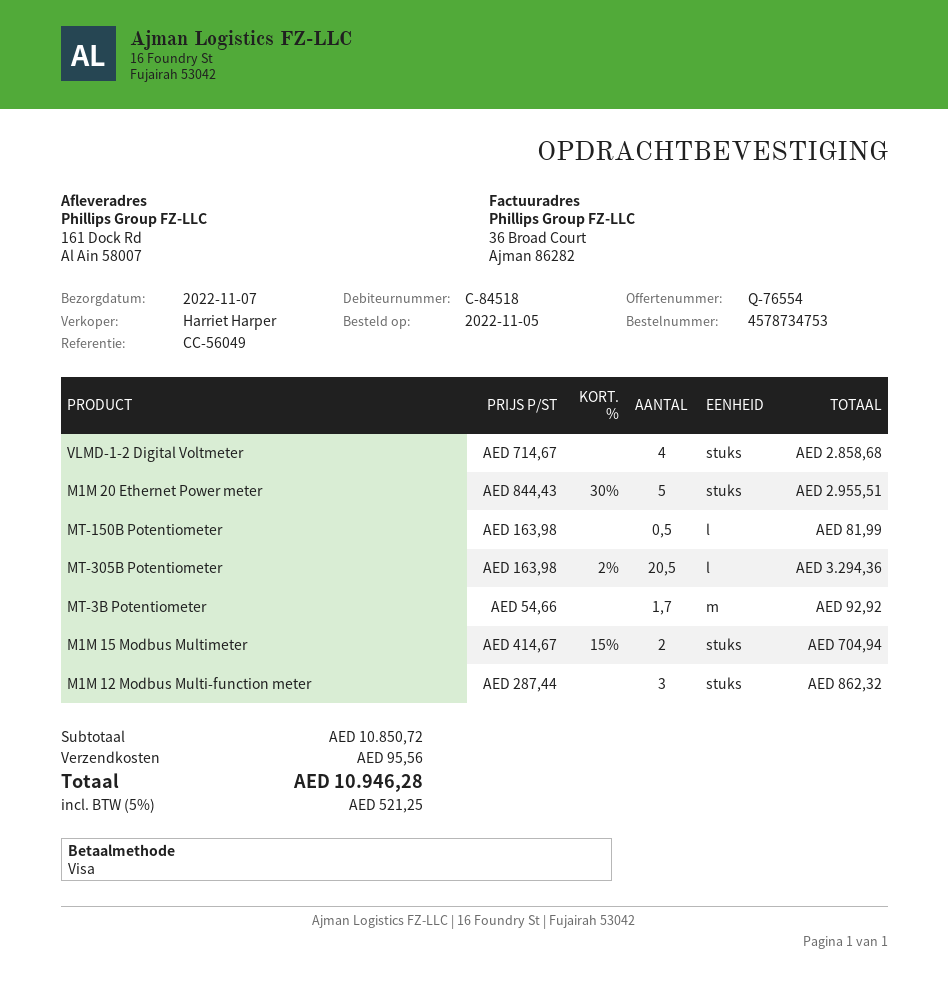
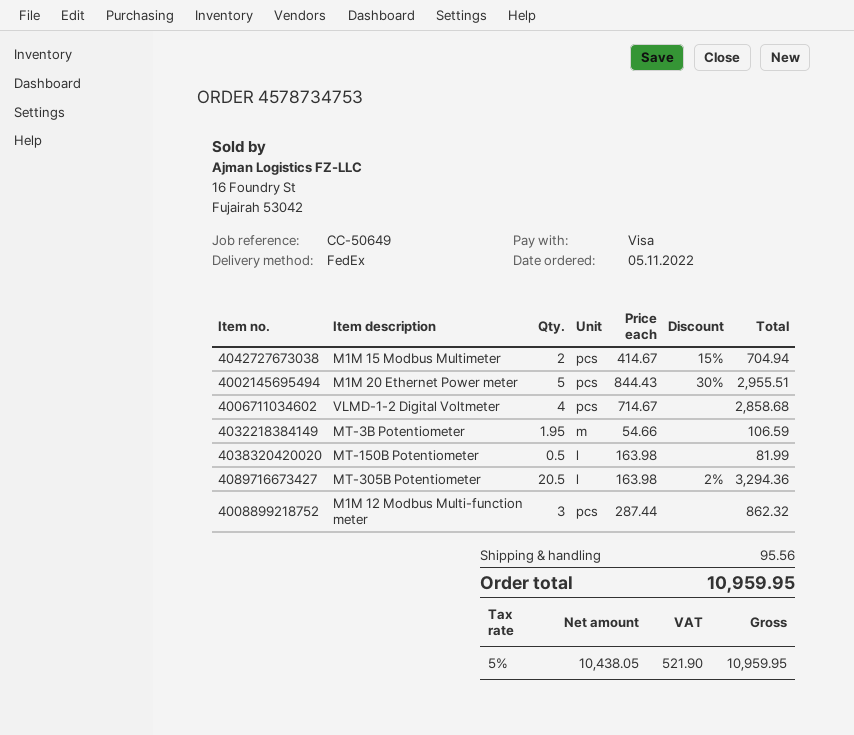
reference: CC-56049 -> CC-50649
MT-3B Potentiometer: 1.7 x 54.66 = 92.92 -> 1.95 x 54.66 = 106.59
tax: 5% = 521.25 -> 5% = 521.90
total: 10946.28 -> 10959.95

